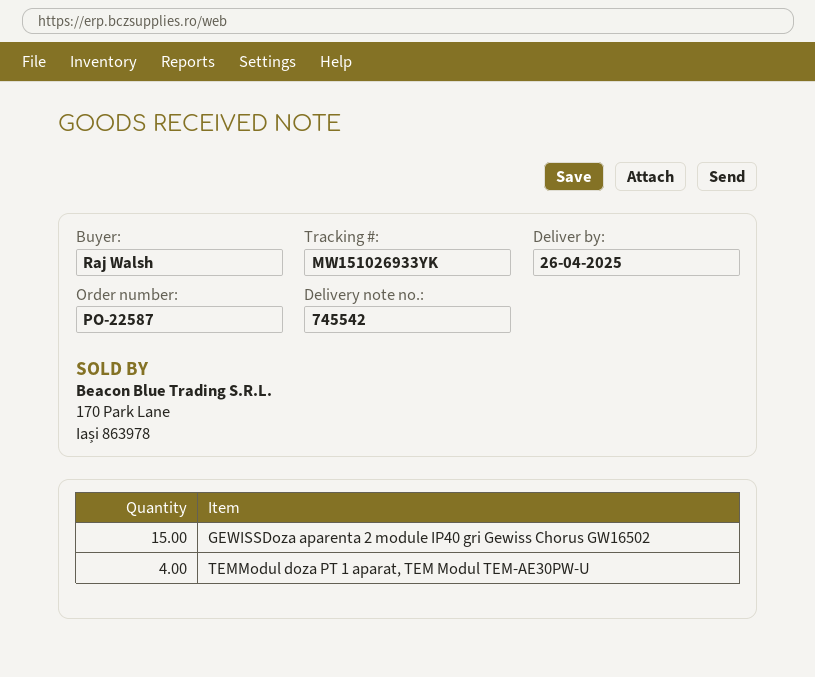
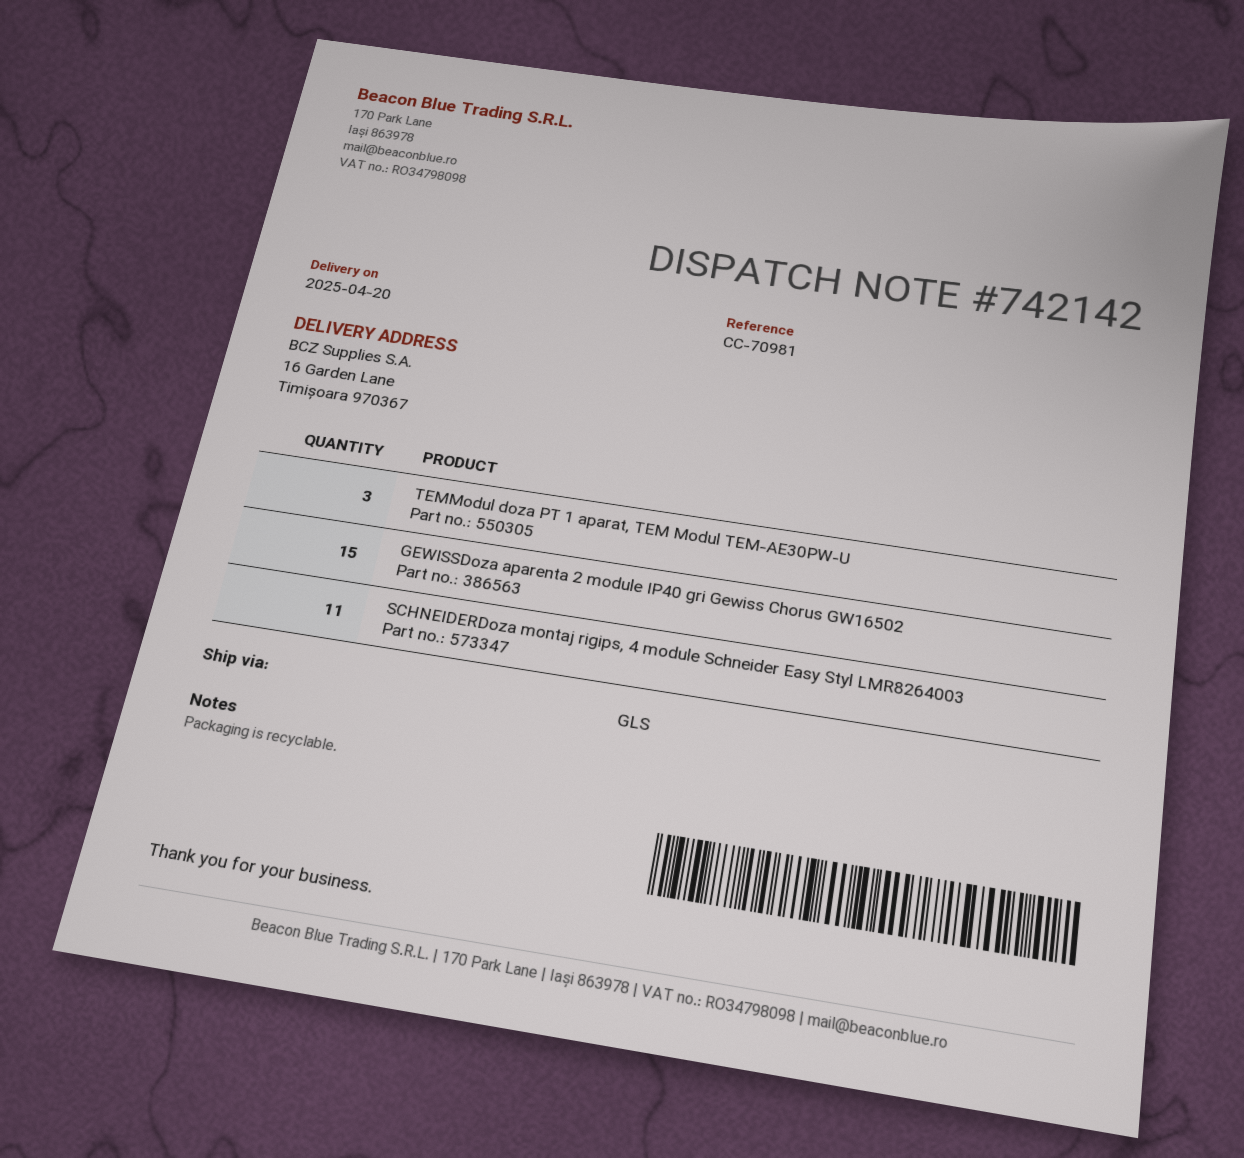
delivery note number: 745542 -> 742142
delivery date: 2025-04-26 -> 2025-04-20
TEMModul doza PT 1 aparat, TEM Modul TEM-AE30PW-U: 4 -> 3
SCHNEIDERDoza montaj rigips, 4 module Schneider Easy Styl LMR8264003: none -> 11

